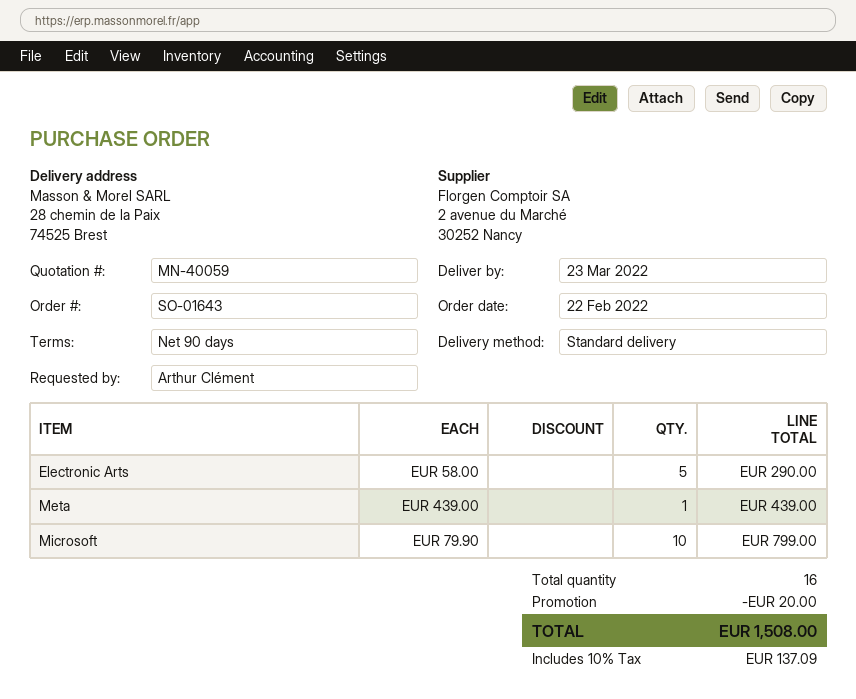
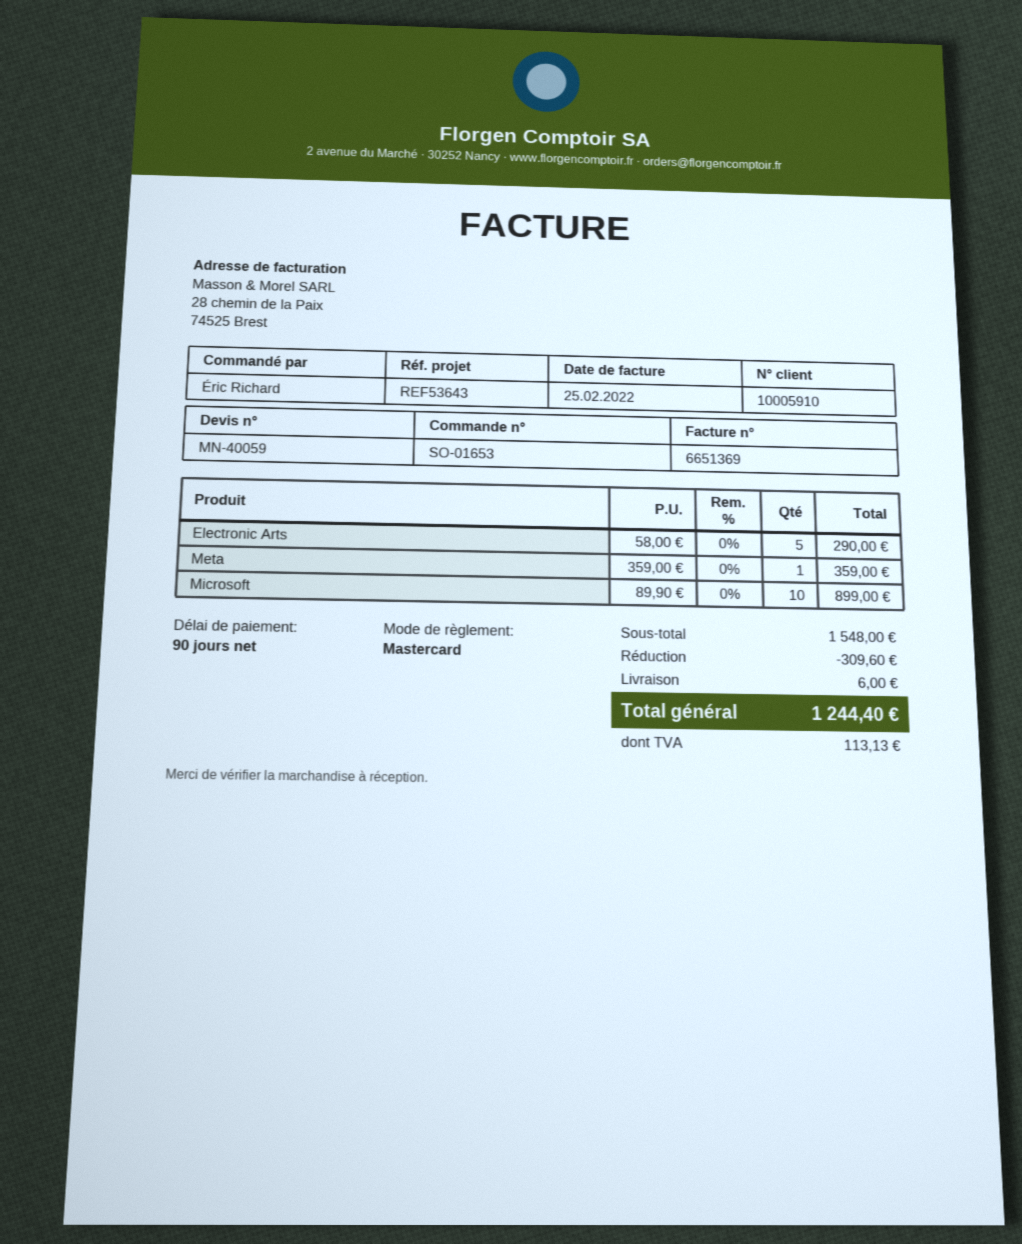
order number: SO-01643 -> SO-01653
ordered by: Arthur Clément -> Éric Richard
Meta: 1 x 439.00 = 439.00 -> 1 x 359.00 = 359.00
Microsoft: 10 x 79.90 = 799.00 -> 10 x 89.90 = 899.00
discount: 20.00 -> 309.60
shipping: none -> 6.00
tax: 137.09 -> 113.13
total: 1508.00 -> 1244.40

